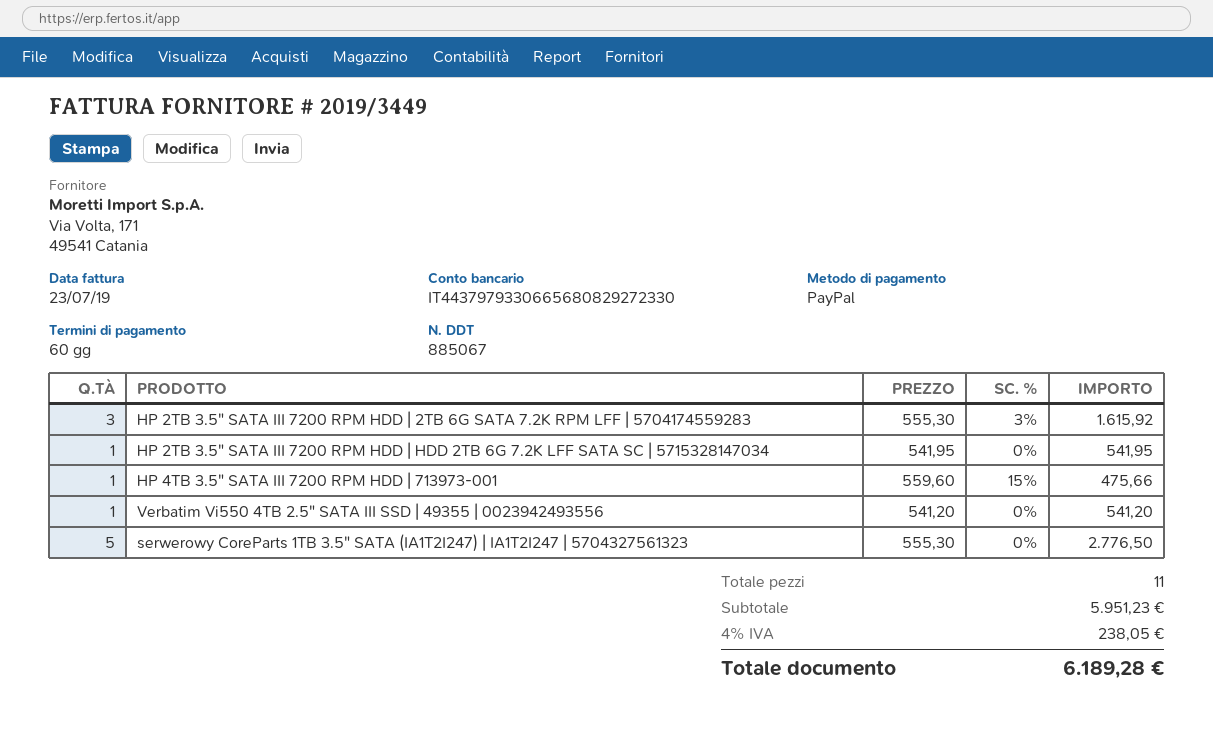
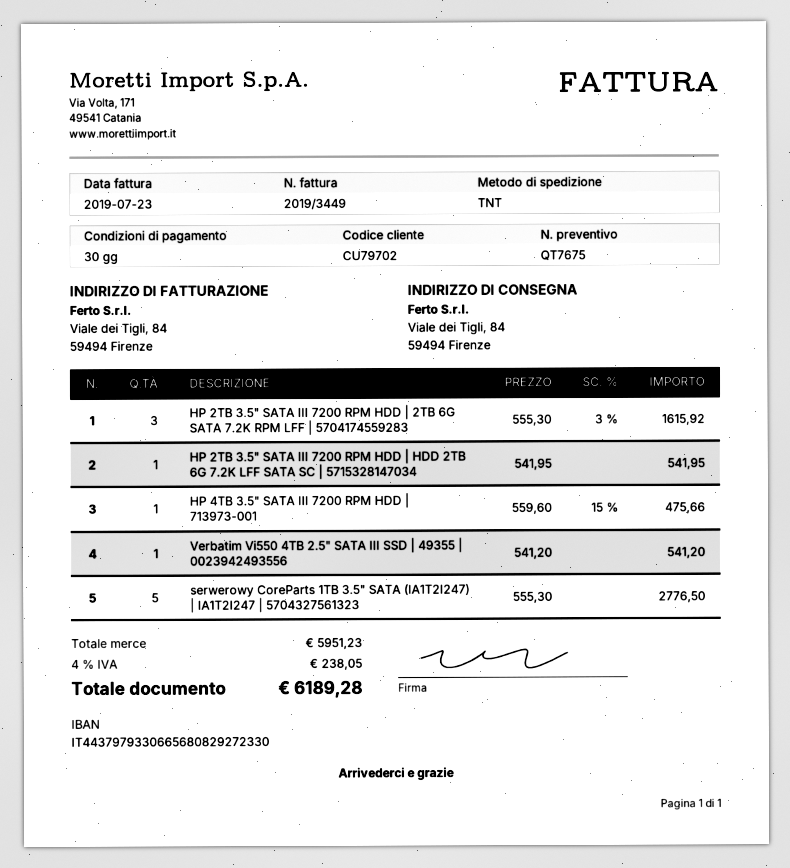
payment terms: 60 days -> 30 days

